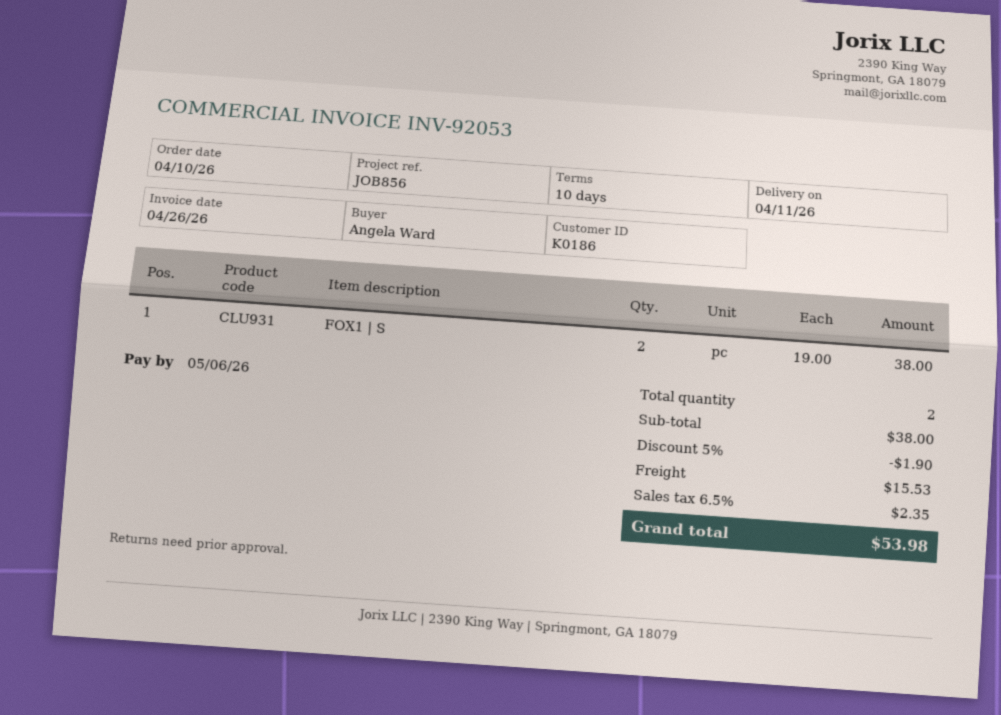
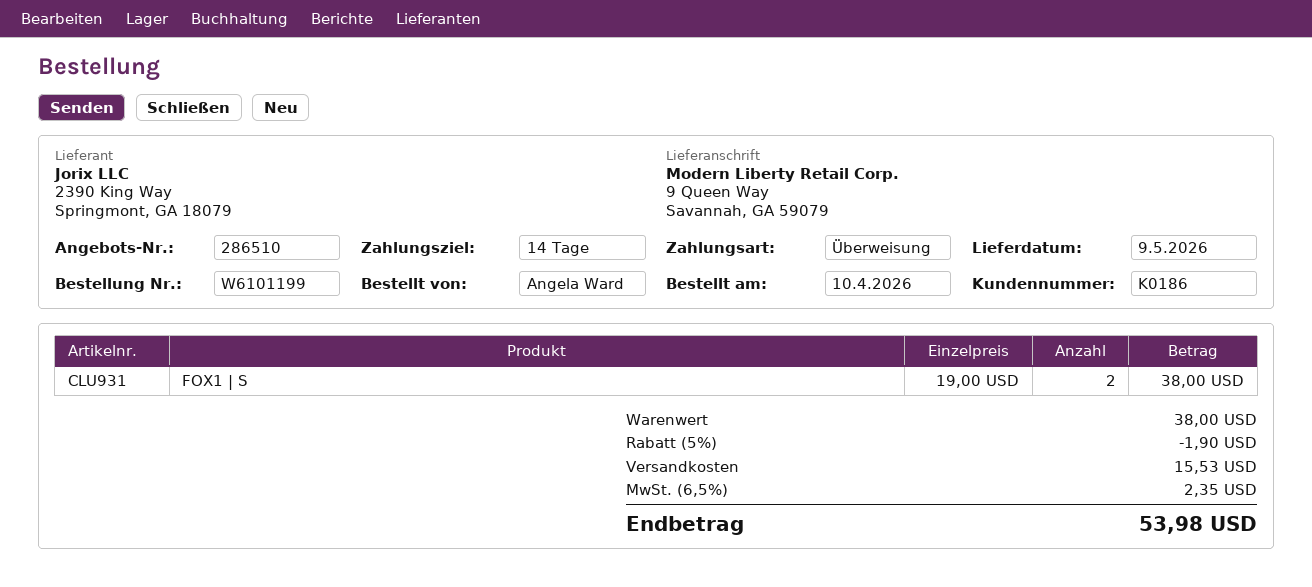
delivery date: 2026-04-11 -> 2026-05-09
payment terms: 10 days -> 14 days

